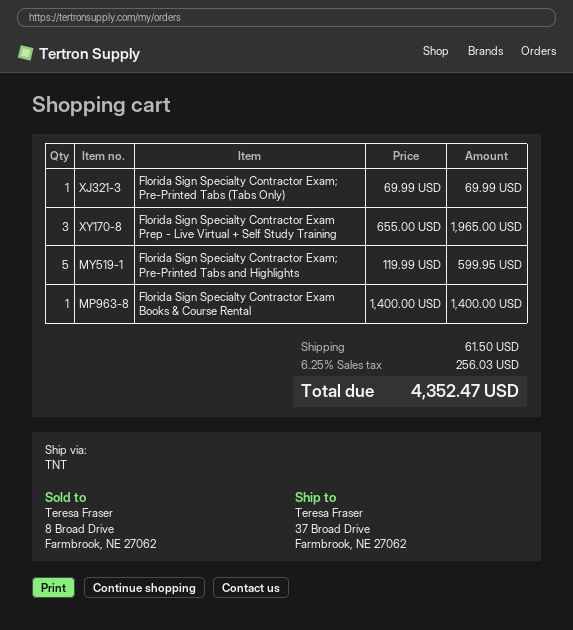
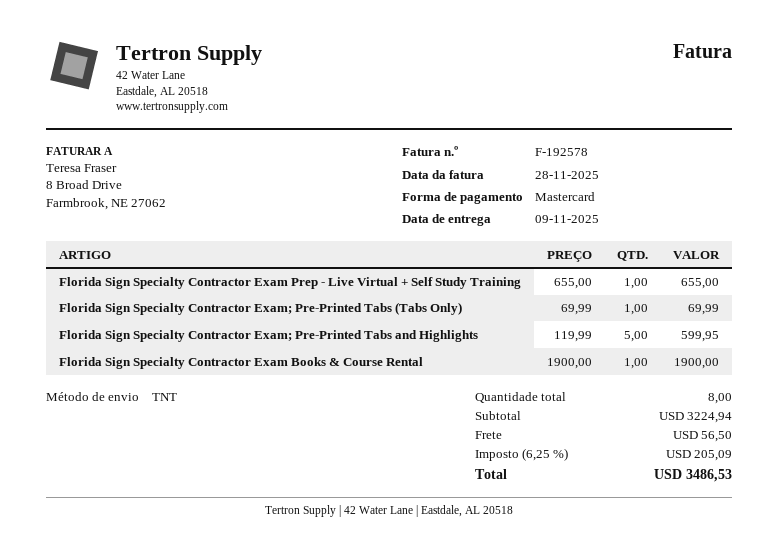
Florida Sign Specialty Contractor Exam Prep - Live Virtual + Self Study Training: 3 x 655.00 = 1965.00 -> 1 x 655.00 = 655.00
Florida Sign Specialty Contractor Exam Books & Course Rental: 1 x 1400.00 = 1400.00 -> 1 x 1900.00 = 1900.00
shipping: 61.50 -> 56.50
tax: 6.25% = 256.03 -> 6.25% = 205.09
total: 4352.47 -> 3486.53

